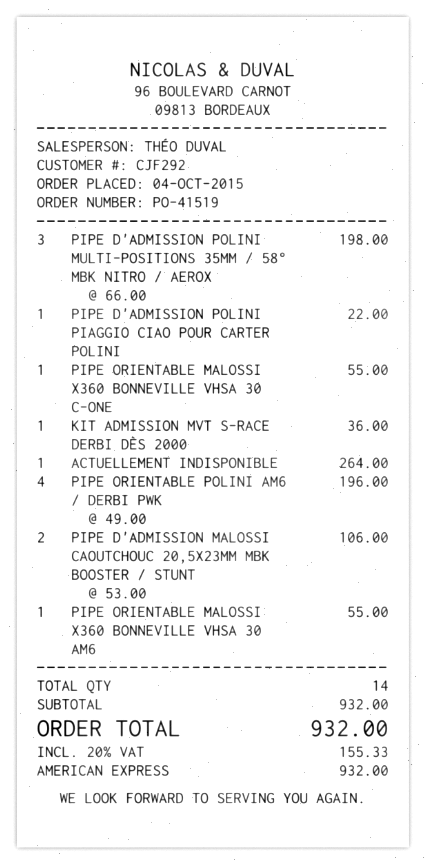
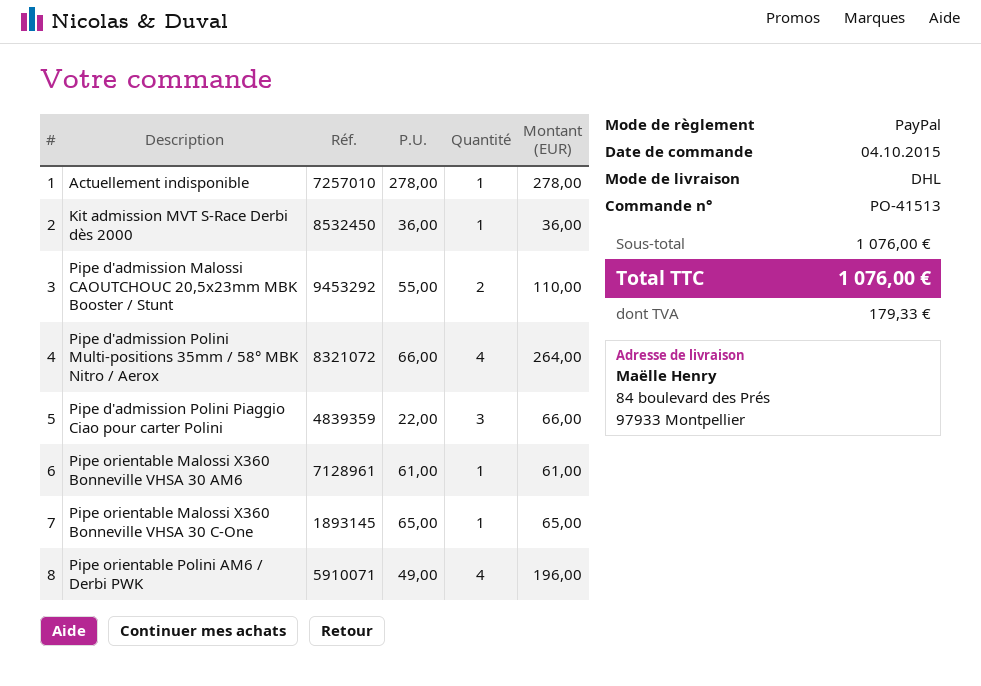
order number: PO-41519 -> PO-41513
payment method: American Express -> PayPal
PIPE D'ADMISSION POLINI MULTI-POSITIONS 35MM / 58° MBK NITRO / AEROX: 3 x 66.00 = 198.00 -> 4 x 66.00 = 264.00
PIPE D'ADMISSION POLINI PIAGGIO CIAO POUR CARTER POLINI: 1 x 22.00 = 22.00 -> 3 x 22.00 = 66.00
PIPE ORIENTABLE MALOSSI X360 BONNEVILLE VHSA 30 C-ONE: 1 x 55.00 = 55.00 -> 1 x 65.00 = 65.00
ACTUELLEMENT INDISPONIBLE: 1 x 264.00 = 264.00 -> 1 x 278.00 = 278.00
PIPE D'ADMISSION MALOSSI CAOUTCHOUC 20,5X23MM MBK BOOSTER / STUNT: 2 x 53.00 = 106.00 -> 2 x 55.00 = 110.00
PIPE ORIENTABLE MALOSSI X360 BONNEVILLE VHSA 30 AM6: 1 x 55.00 = 55.00 -> 1 x 61.00 = 61.00
subtotal: 932.00 -> 1076.00
tax: 155.33 -> 179.33
total: 932.00 -> 1076.00

